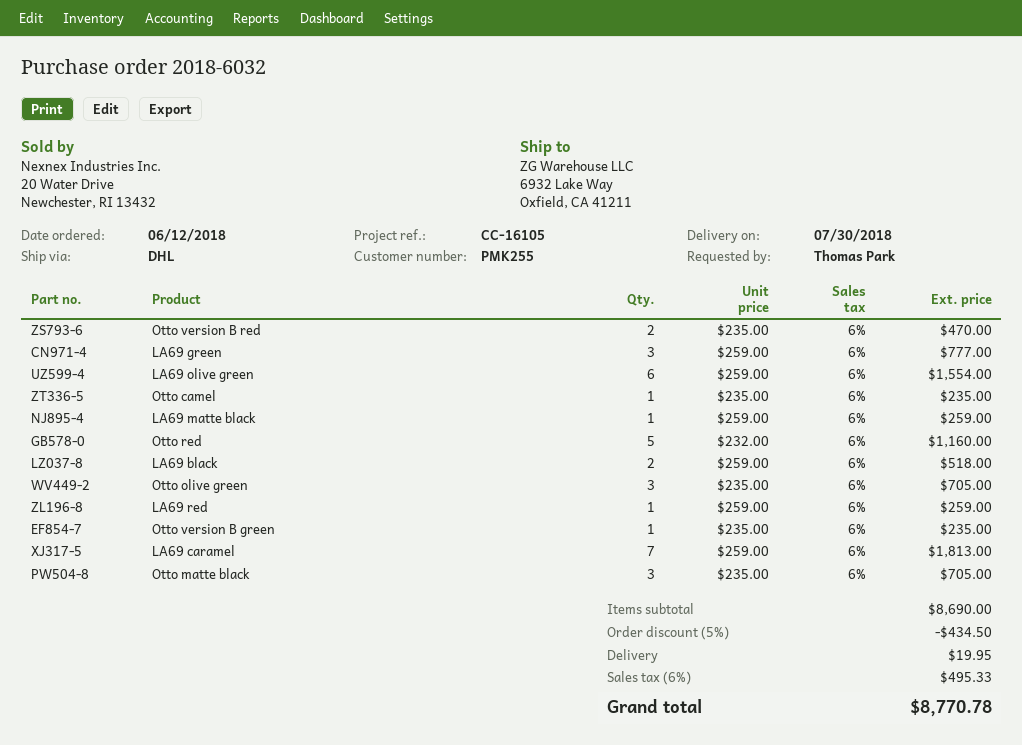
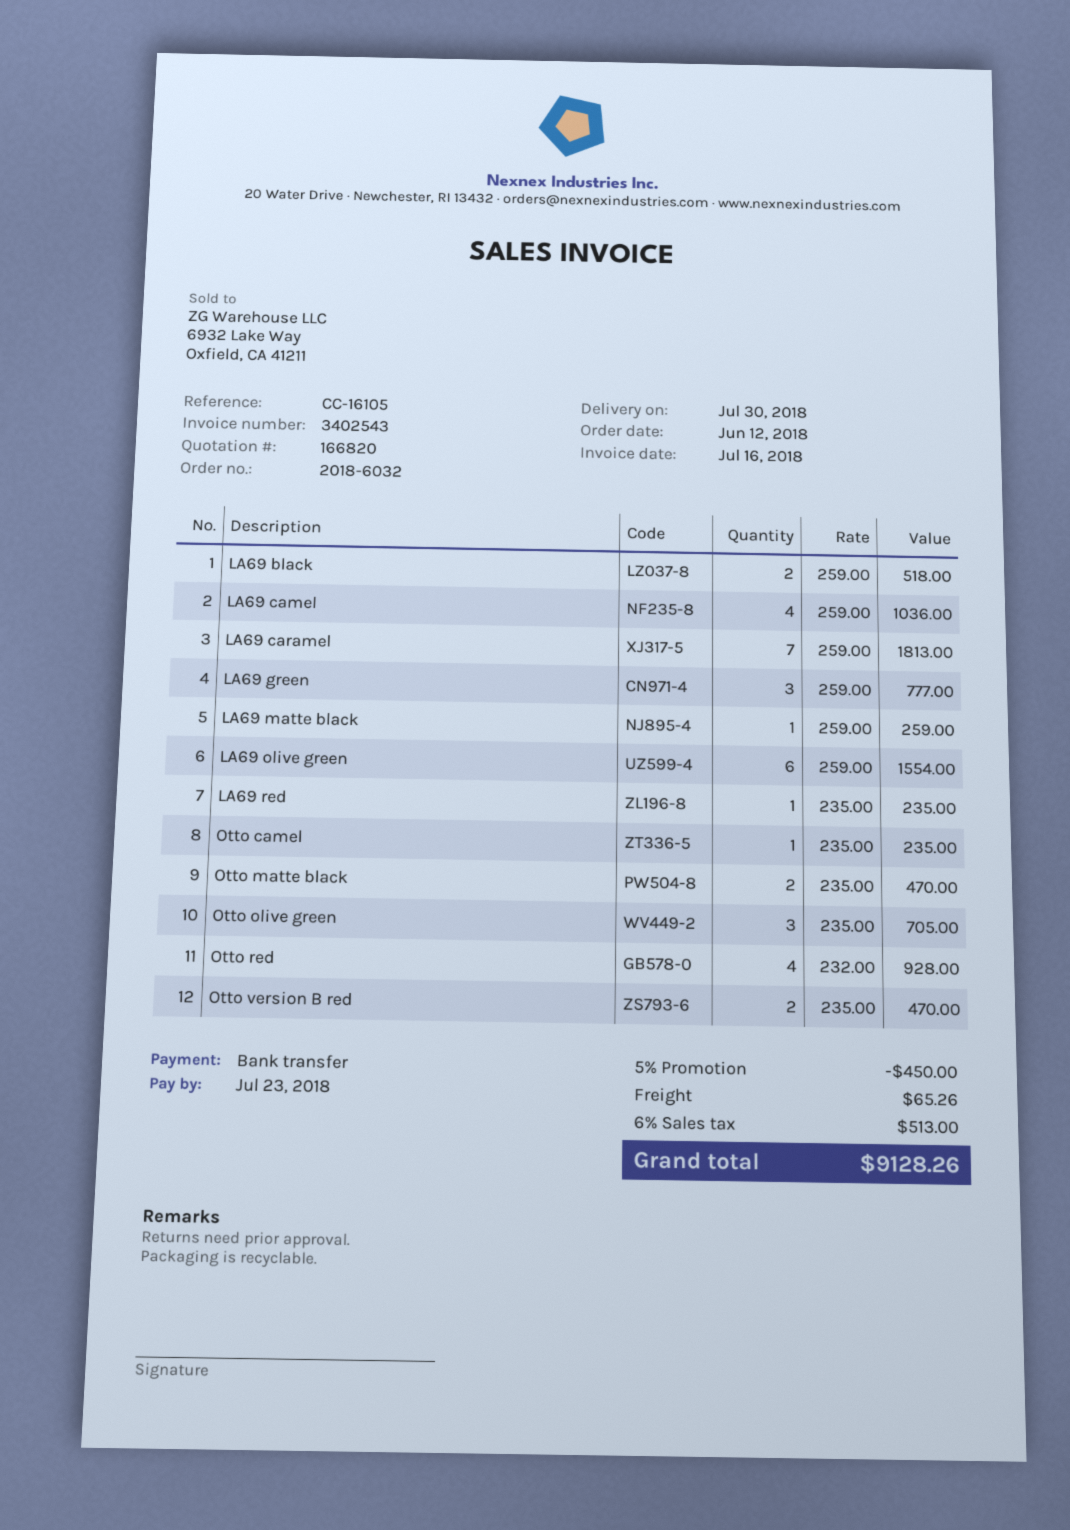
Otto red: 5 x 232.00 = 1160.00 -> 4 x 232.00 = 928.00
LA69 red: 1 x 259.00 = 259.00 -> 1 x 235.00 = 235.00
Otto version B green: 1 x 235.00 = 235.00 -> none
Otto matte black: 3 x 235.00 = 705.00 -> 2 x 235.00 = 470.00
LA69 camel: none -> 4 x 259.00 = 1036.00
discount: 5% = 434.50 -> 5% = 450.00
shipping: 19.95 -> 65.26
tax: 6% = 495.33 -> 6% = 513.00
total: 8770.78 -> 9128.26

